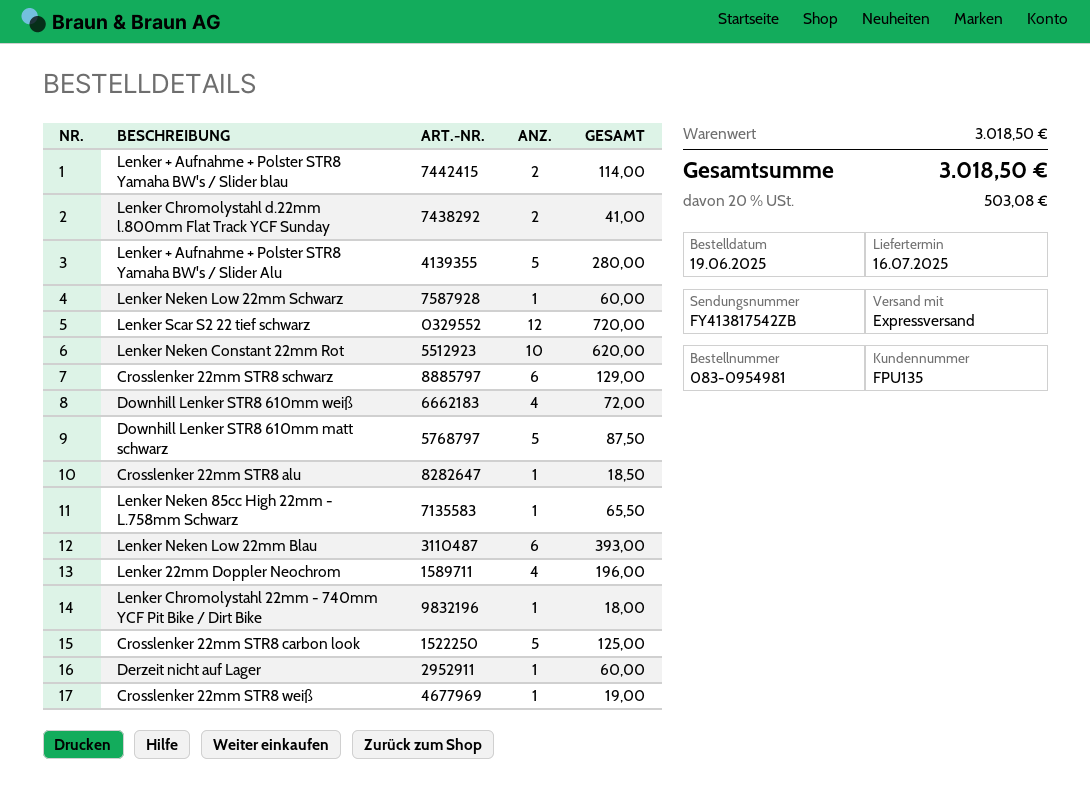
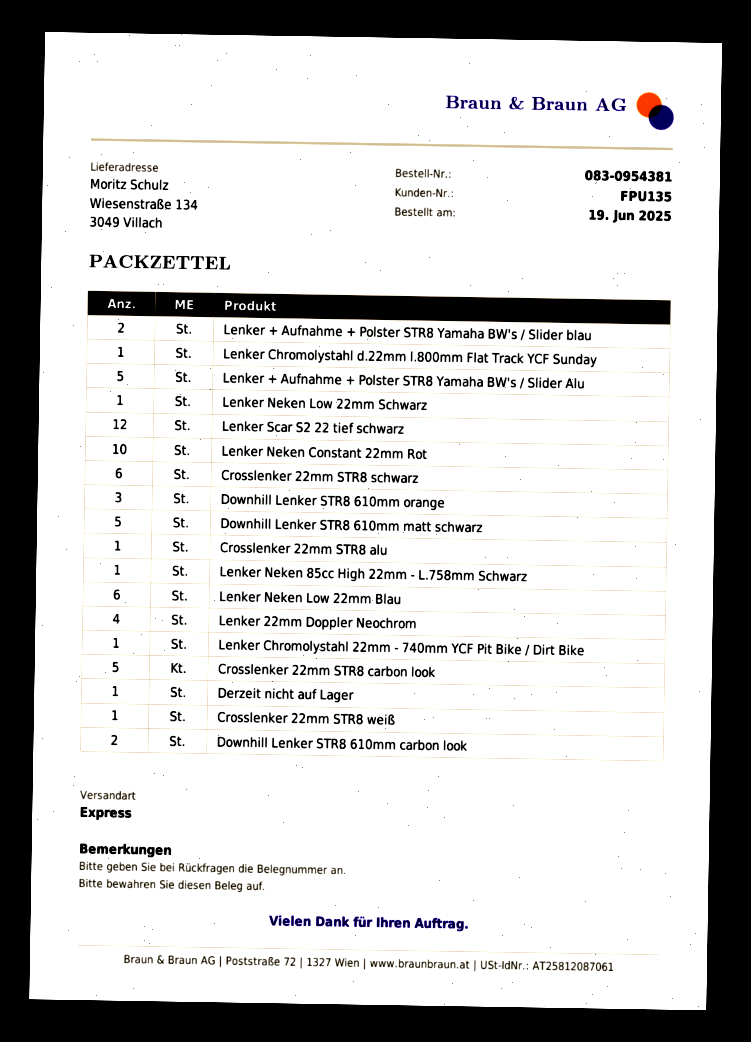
order number: 083-0954981 -> 083-0954381
Lenker Chromolystahl d.22mm l.800mm Flat Track YCF Sunday: 2 -> 1
Downhill Lenker STR8 610mm weiß: 4 -> none
Downhill Lenker STR8 610mm orange: none -> 3
Downhill Lenker STR8 610mm carbon look: none -> 2

